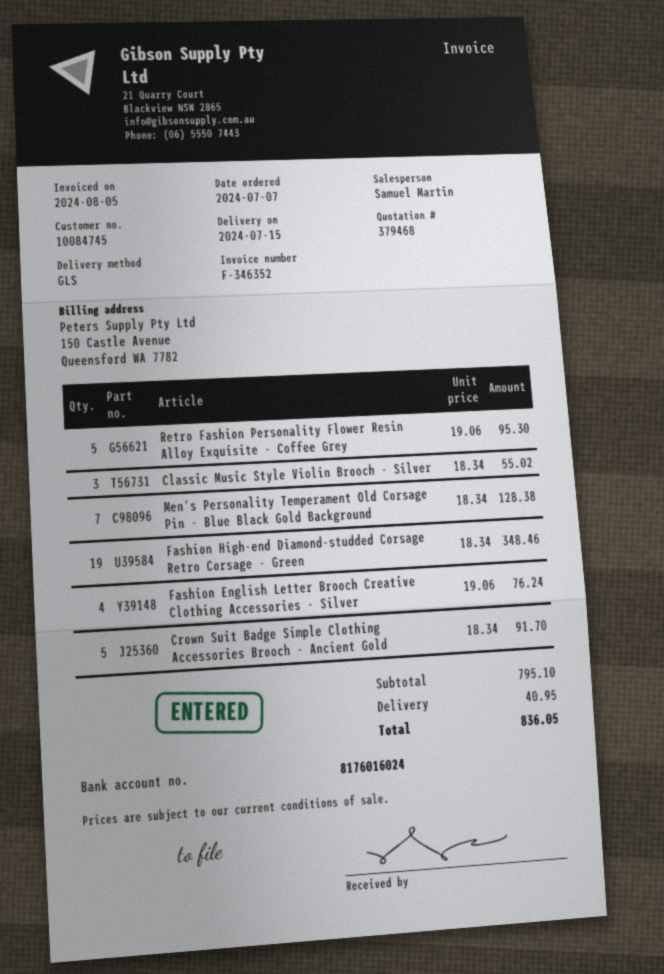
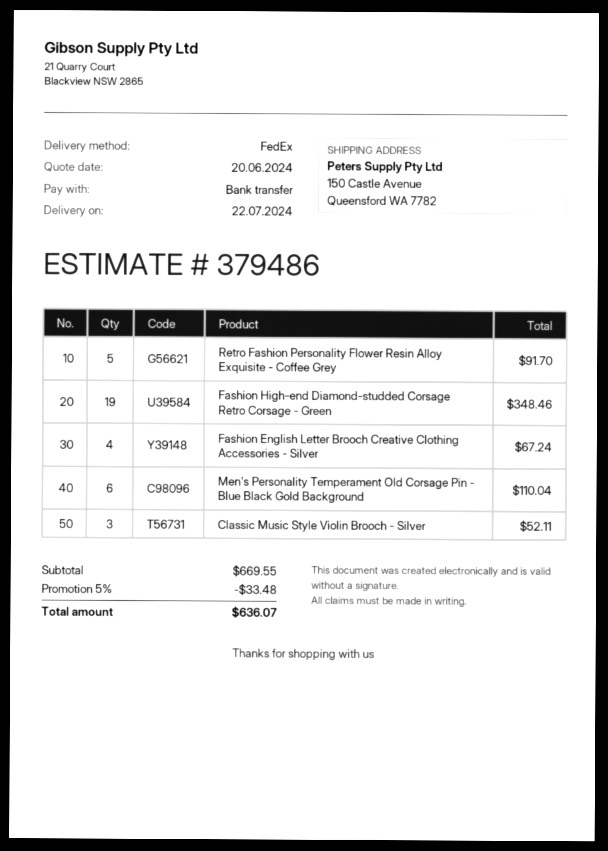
quote number: 379468 -> 379486
delivery date: 2024-07-15 -> 2024-07-22
shipping method: GLS -> FedEx
Retro Fashion Personality Flower Resin Alloy Exquisite - Coffee Grey: 5 for 95.30 -> 5 for 91.70
Classic Music Style Violin Brooch - Silver: 3 for 55.02 -> 3 for 52.11
Men's Personality Temperament Old Corsage Pin - Blue Black Gold Background: 7 for 128.38 -> 6 for 110.04
Fashion English Letter Brooch Creative Clothing Accessories - Silver: 4 for 76.24 -> 4 for 67.24
Crown Suit Badge Simple Clothing Accessories Brooch - Ancient Gold: 5 for 91.70 -> none
subtotal: 795.10 -> 669.55
discount: none -> 5% = 33.48
shipping: 40.95 -> none
total: 836.05 -> 636.07

